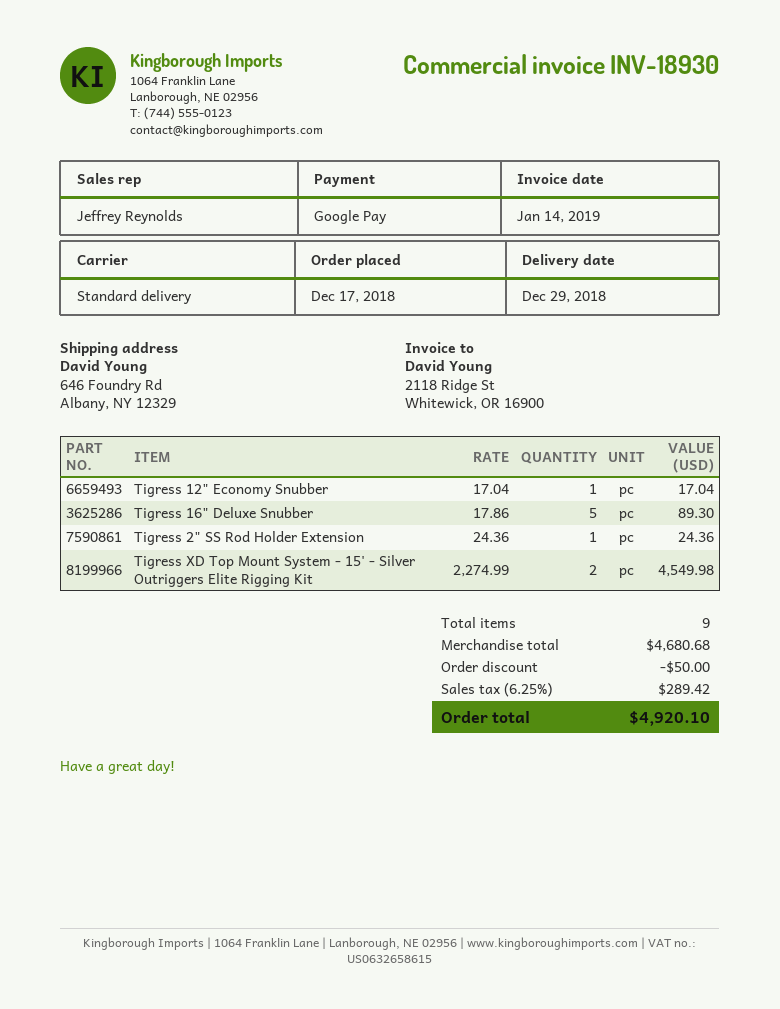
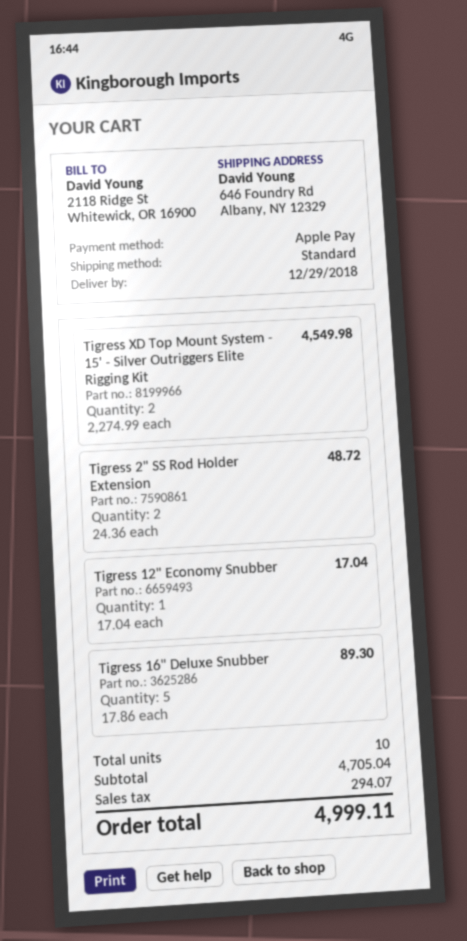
payment method: Google Pay -> Apple Pay
Tigress 2" SS Rod Holder Extension: 1 x 24.36 = 24.36 -> 2 x 24.36 = 48.72
total quantity: 9 -> 10
subtotal: 4680.68 -> 4705.04
discount: 50.00 -> none
tax: 289.42 -> 294.07
total: 4920.10 -> 4999.11

